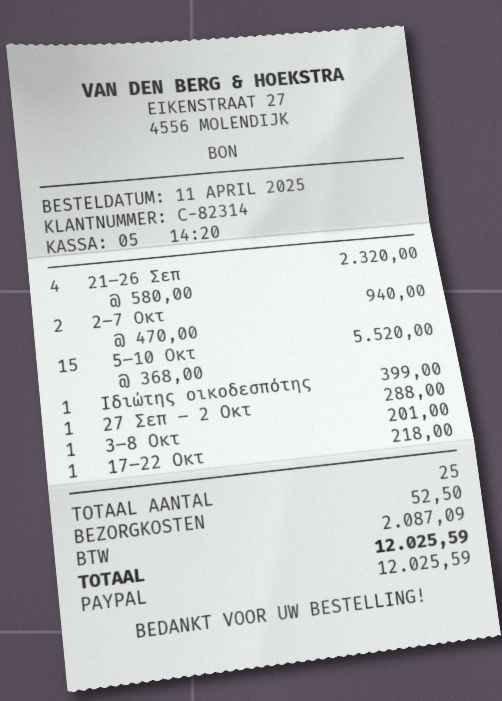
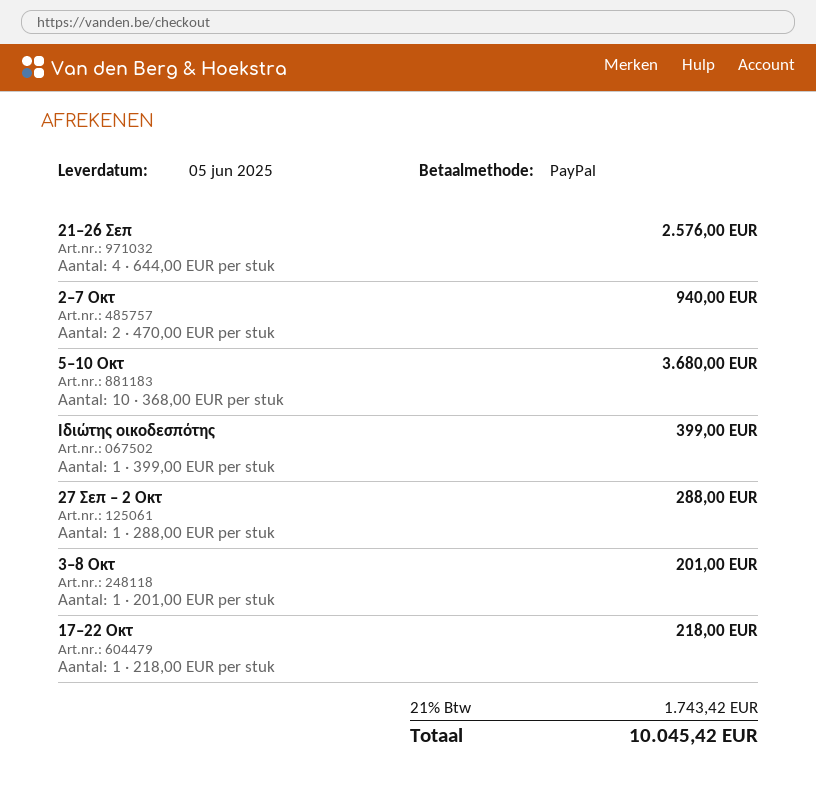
21–26 Σεπ: 4 x 580.00 = 2320.00 -> 4 x 644.00 = 2576.00
5–10 Οκτ: 15 x 368.00 = 5520.00 -> 10 x 368.00 = 3680.00
shipping: 52.50 -> none
tax: 2087.09 -> 1743.42
total: 12025.59 -> 10045.42

